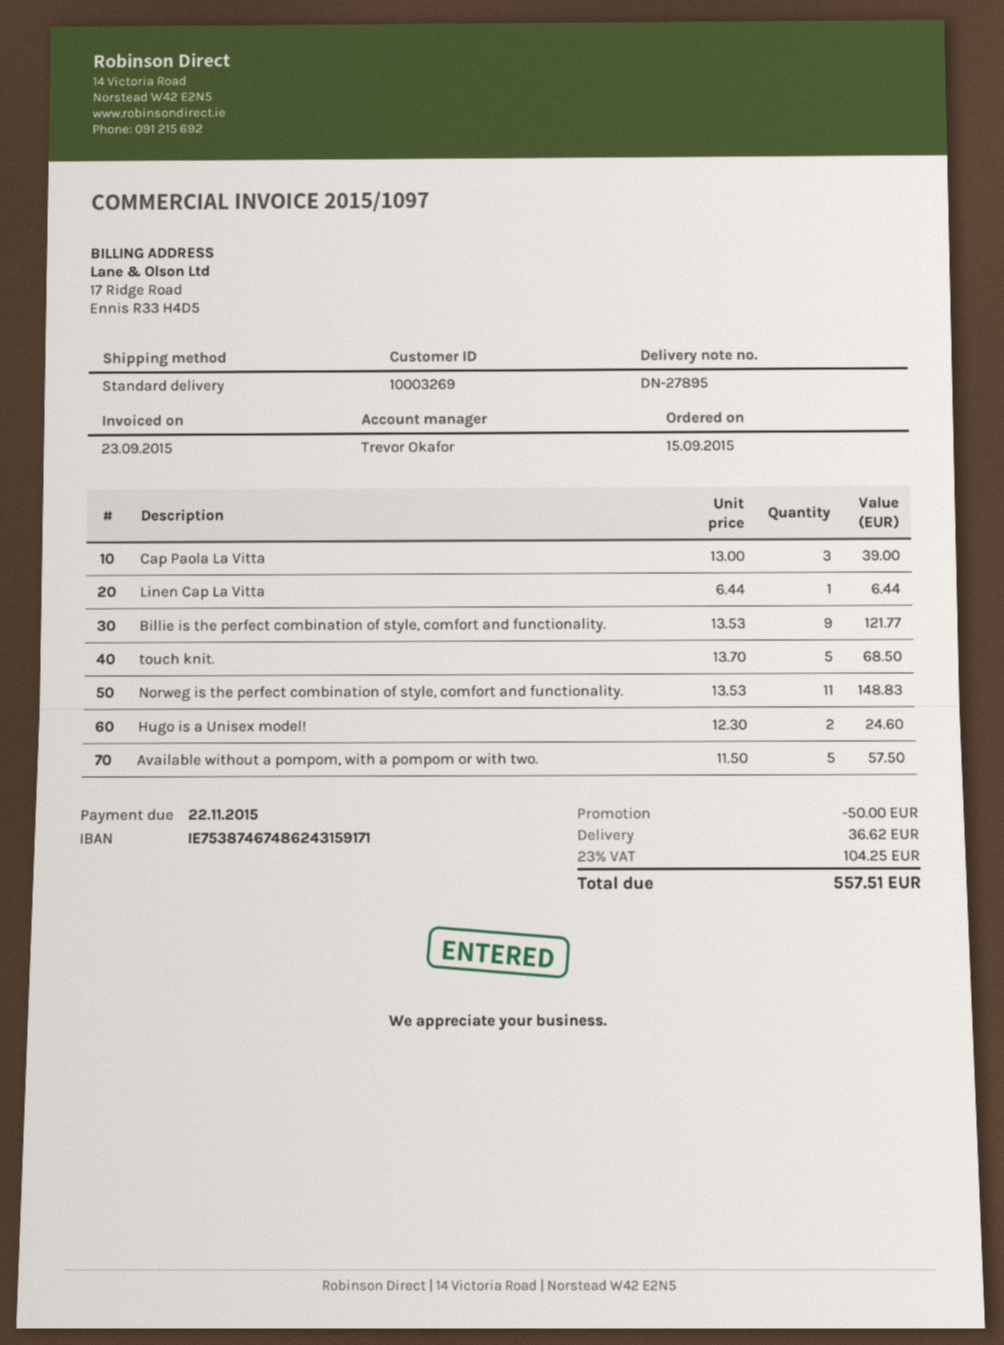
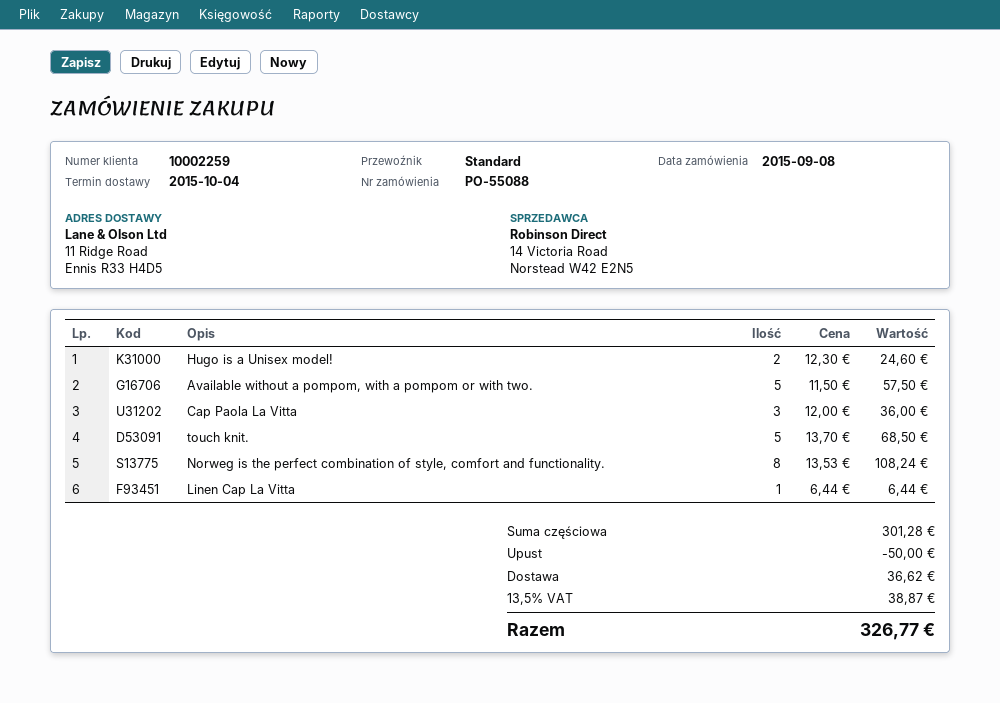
order date: 2015-09-15 -> 2015-09-08
customer number: 10003269 -> 10002259
Cap Paola La Vitta: 3 x 13.00 = 39.00 -> 3 x 12.00 = 36.00
Billie is the perfect combination of style, comfort and functionality.: 9 x 13.53 = 121.77 -> none
Norweg is the perfect combination of style, comfort and functionality.: 11 x 13.53 = 148.83 -> 8 x 13.53 = 108.24
tax: 23% = 104.25 -> 13.5% = 38.87
total: 557.51 -> 326.77

